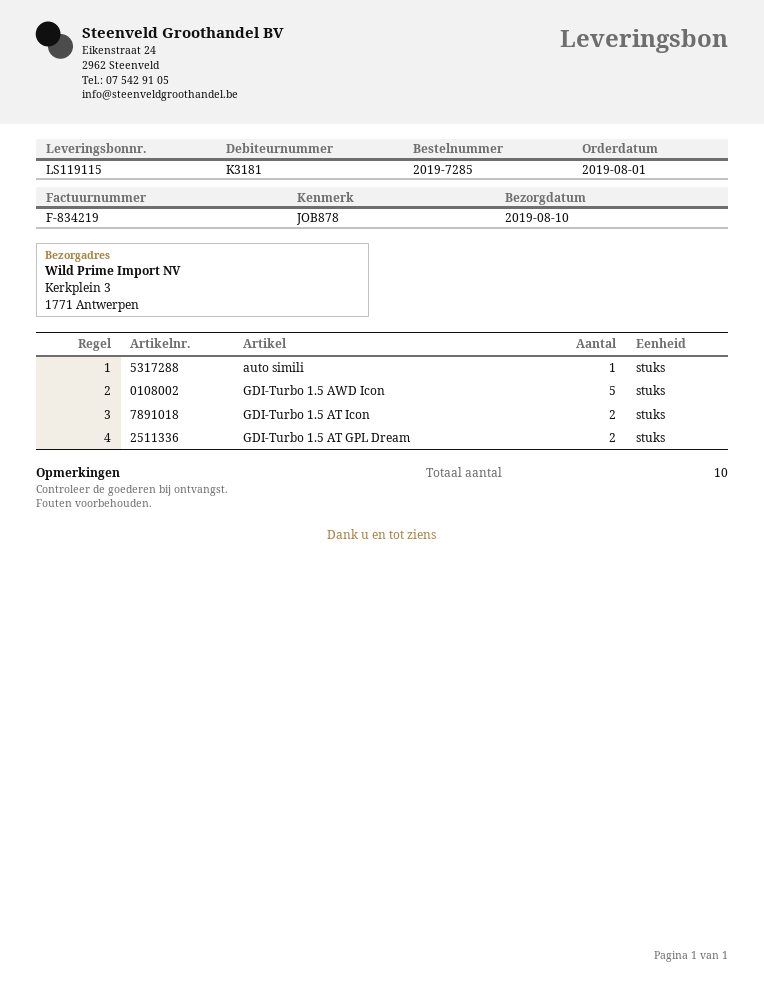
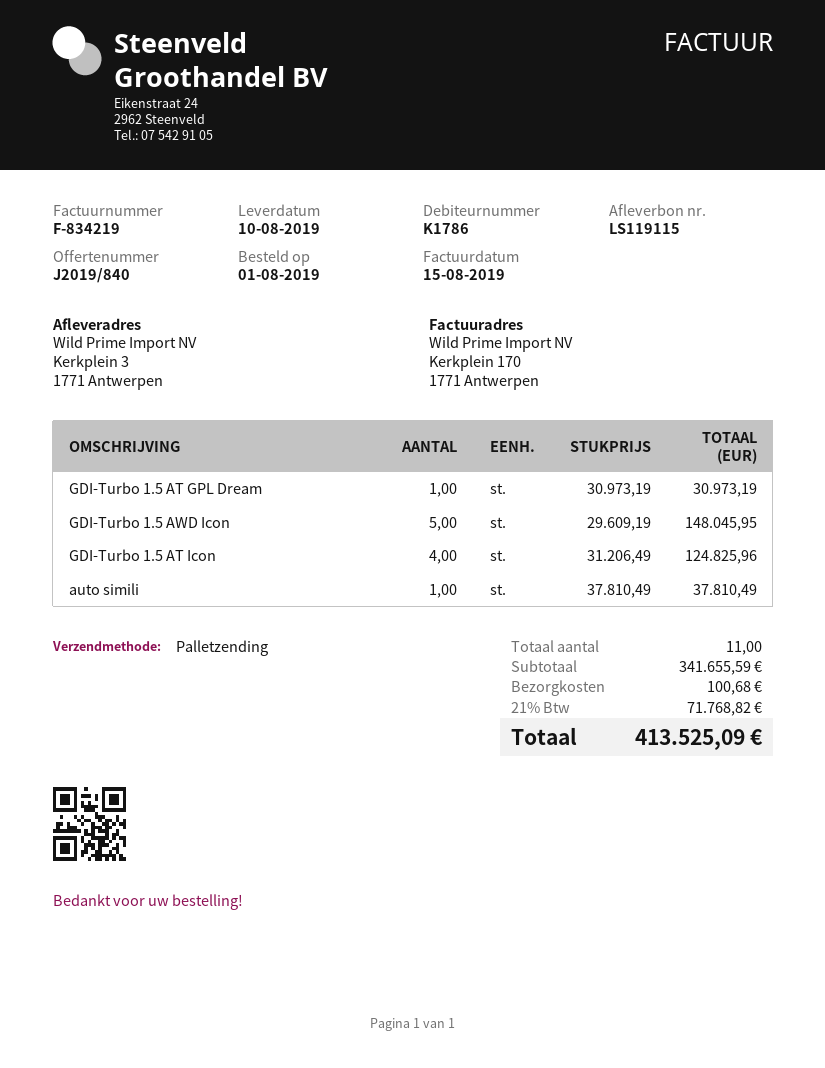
customer number: K3181 -> K1786
GDI-Turbo 1.5 AT Icon: 2 -> 4
GDI-Turbo 1.5 AT GPL Dream: 2 -> 1
total quantity: 10 -> 11

